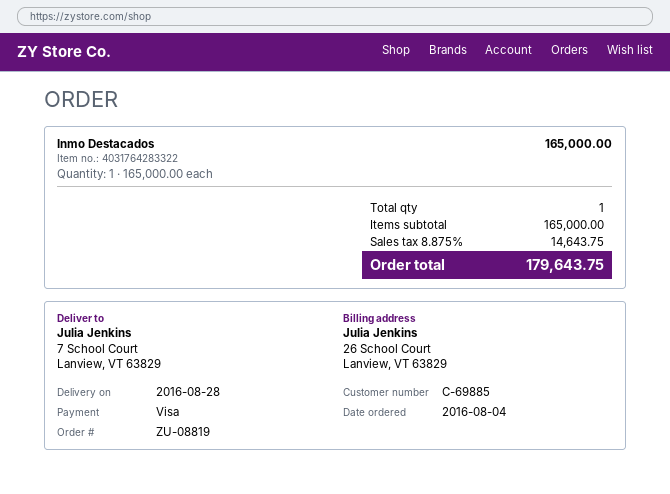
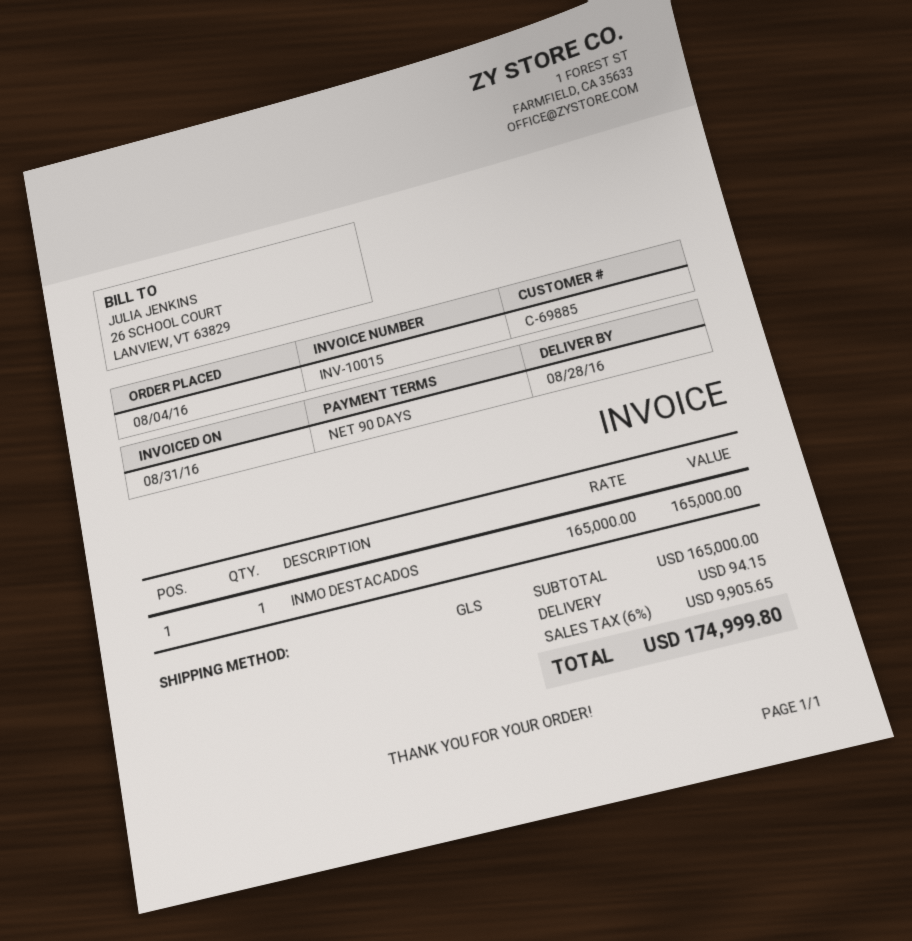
shipping: none -> 94.15
tax: 8.875% = 14643.75 -> 6% = 9905.65
total: 179643.75 -> 174999.80

